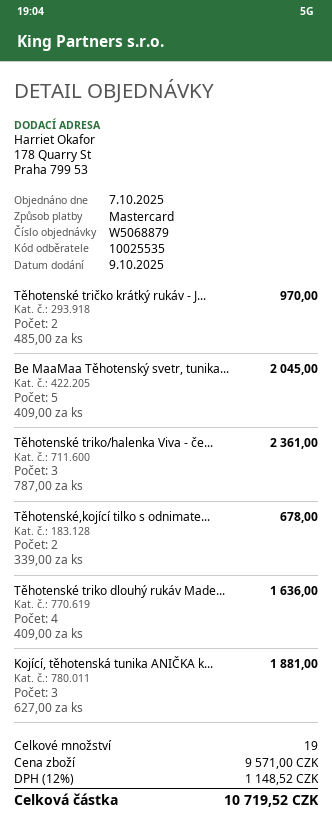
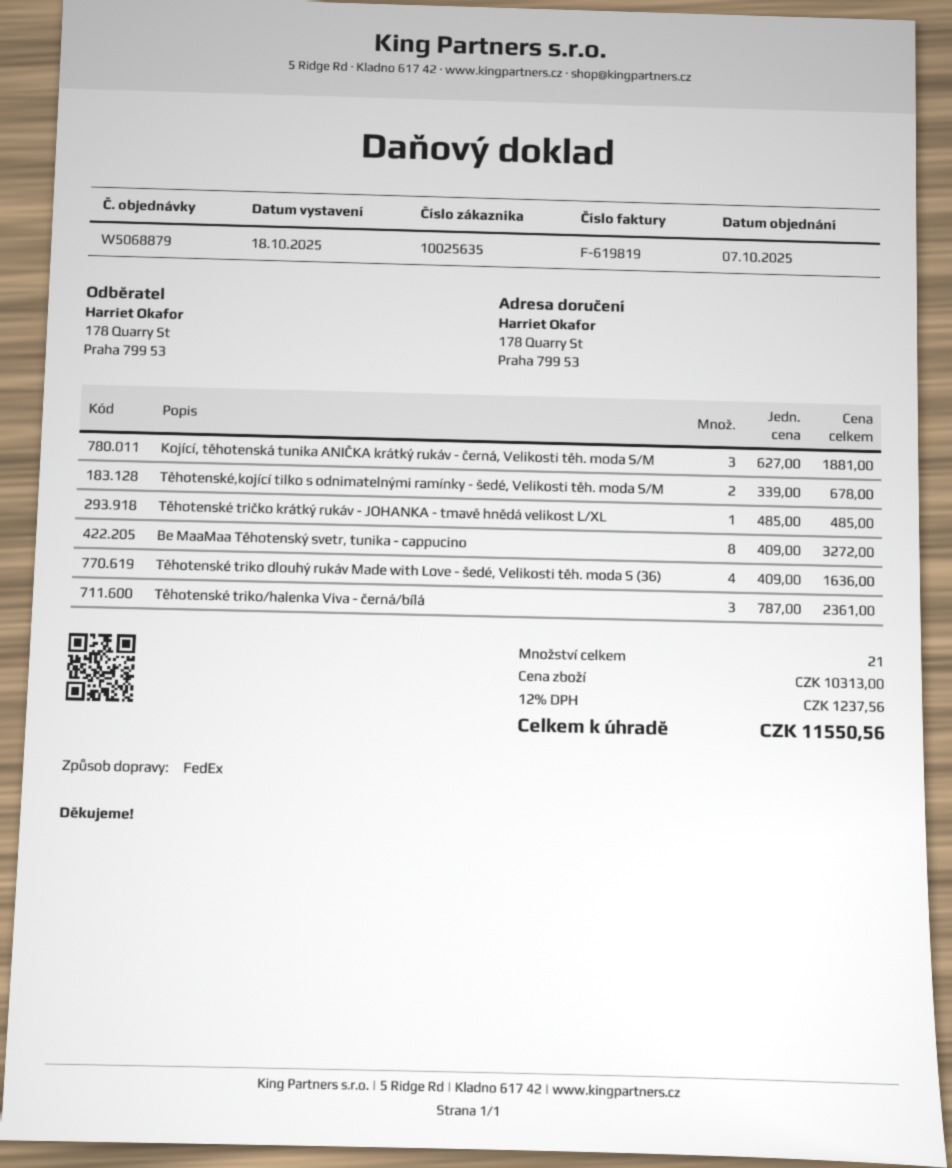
customer number: 10025535 -> 10025635
Těhotenské tričko krátký rukáv - J...: 2 x 485.00 = 970.00 -> 1 x 485.00 = 485.00
Be MaaMaa Těhotenský svetr, tunika...: 5 x 409.00 = 2045.00 -> 8 x 409.00 = 3272.00
total quantity: 19 -> 21
subtotal: 9571.00 -> 10313.00
tax: 12% = 1148.52 -> 12% = 1237.56
total: 10719.52 -> 11550.56

